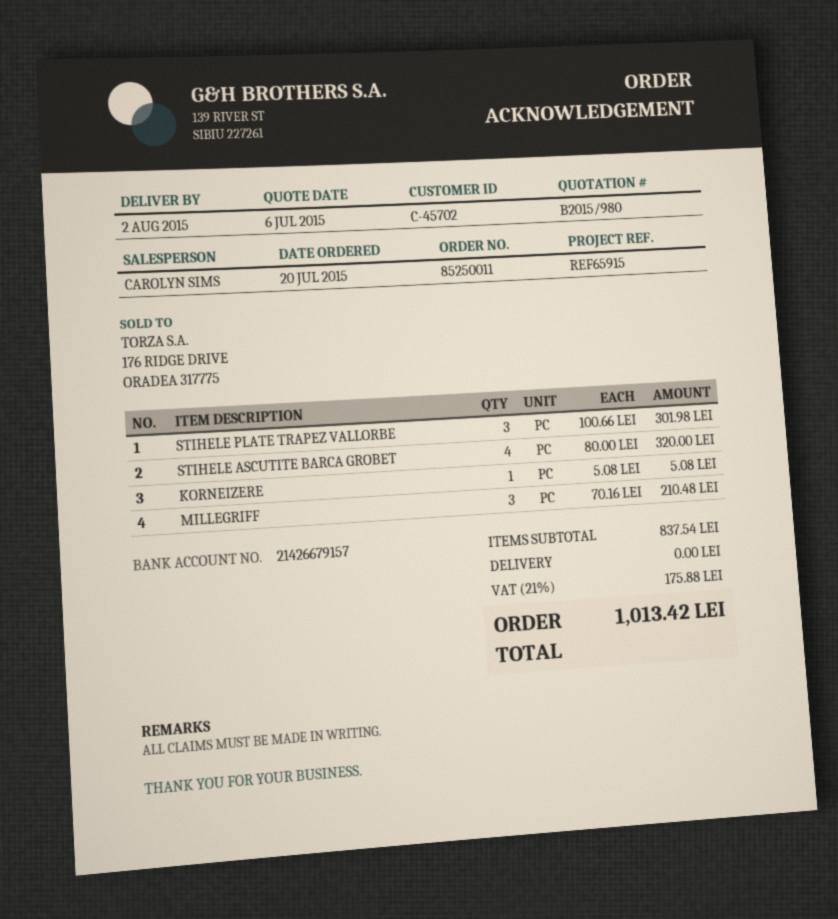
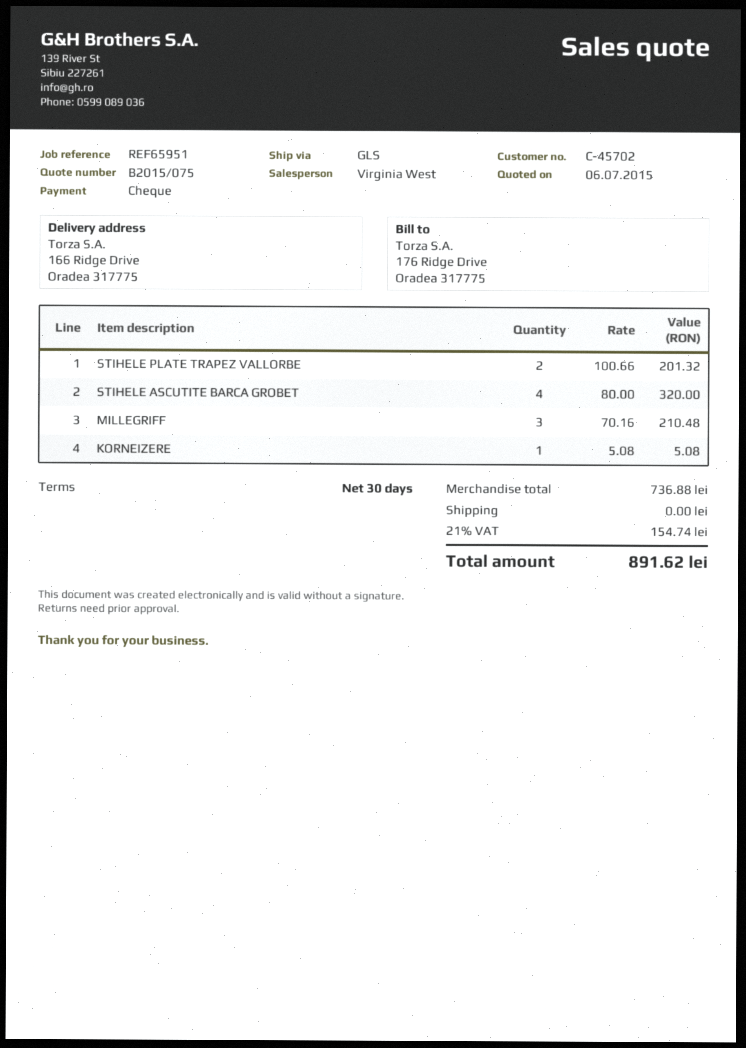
quote number: B2015/980 -> B2015/075
reference: REF65915 -> REF65951
sales rep: CAROLYN SIMS -> Virginia West
STIHELE PLATE TRAPEZ VALLORBE: 3 x 100.66 = 301.98 -> 2 x 100.66 = 201.32
subtotal: 837.54 -> 736.88
tax: 21% = 175.88 -> 21% = 154.74
total: 1013.42 -> 891.62

